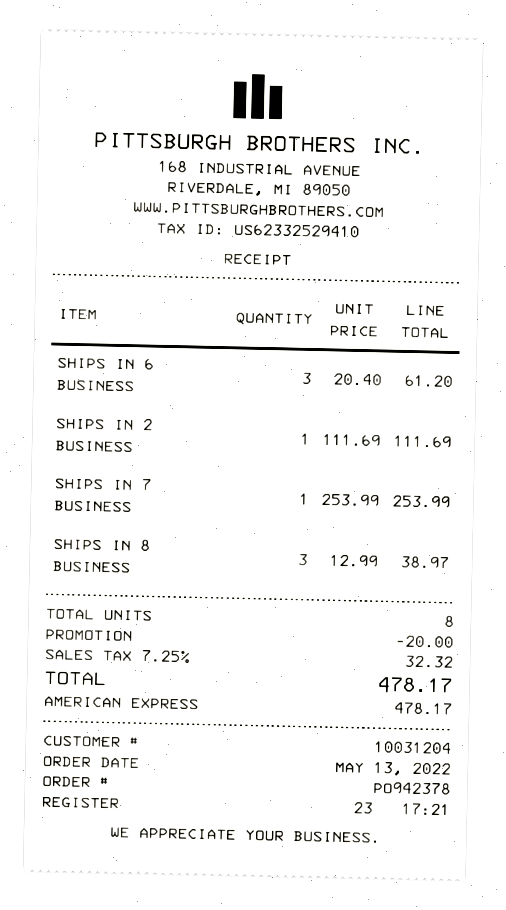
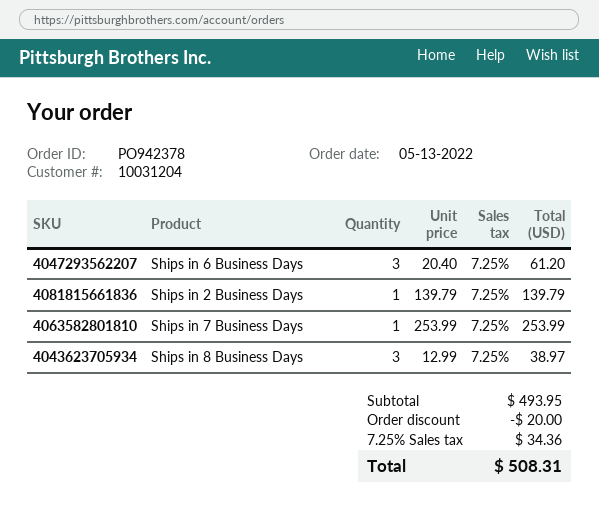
SHIPS IN 2 BUSINESS: 1 x 111.69 = 111.69 -> 1 x 139.79 = 139.79
tax: 7.25% = 32.32 -> 7.25% = 34.36
total: 478.17 -> 508.31

